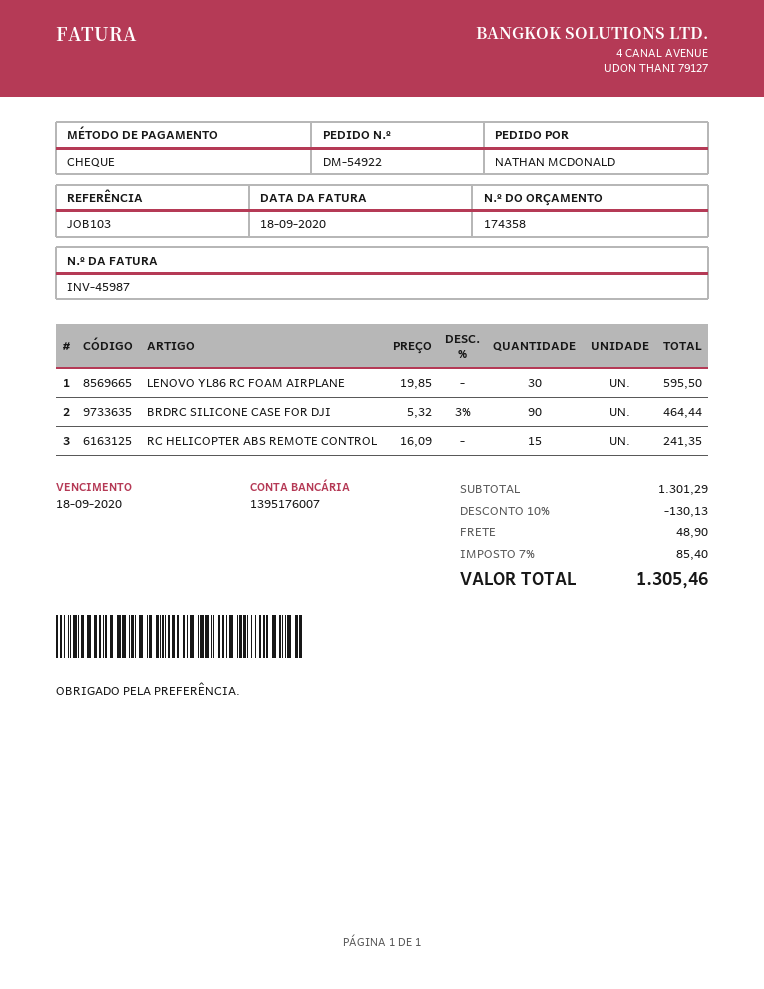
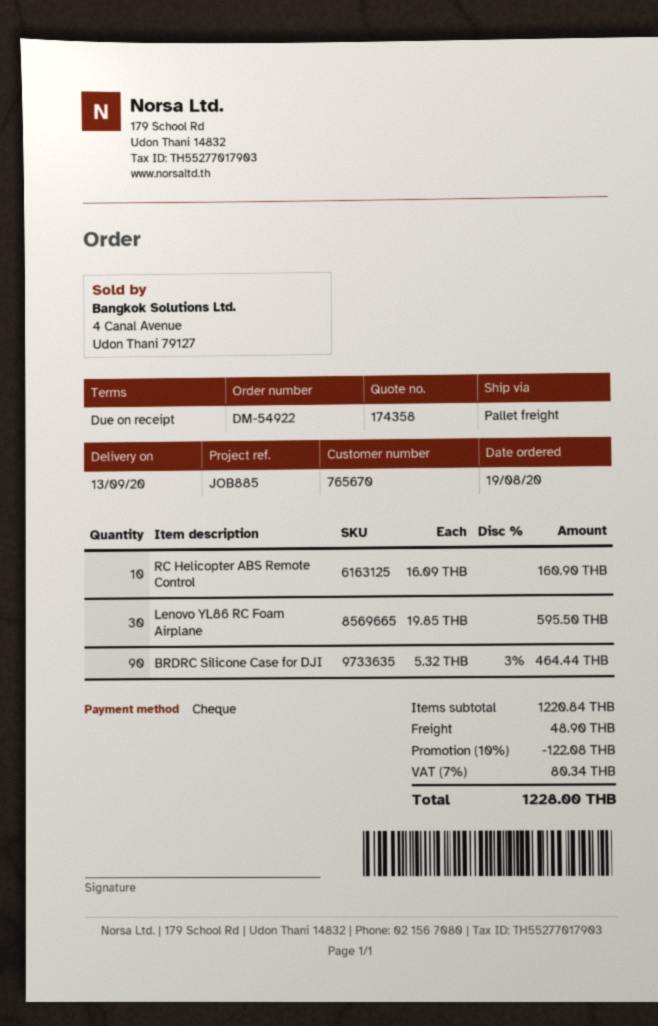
reference: JOB103 -> JOB885
RC HELICOPTER ABS REMOTE CONTROL: 15 x 16.09 = 241.35 -> 10 x 16.09 = 160.90
subtotal: 1301.29 -> 1220.84
discount: 10% = 130.13 -> 10% = 122.08
tax: 7% = 85.40 -> 7% = 80.34
total: 1305.46 -> 1228.00

